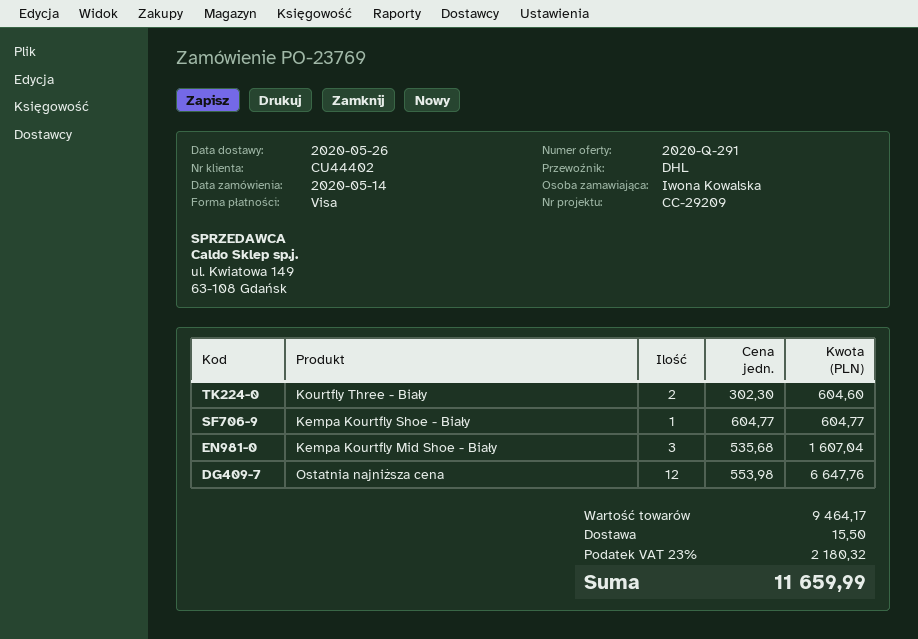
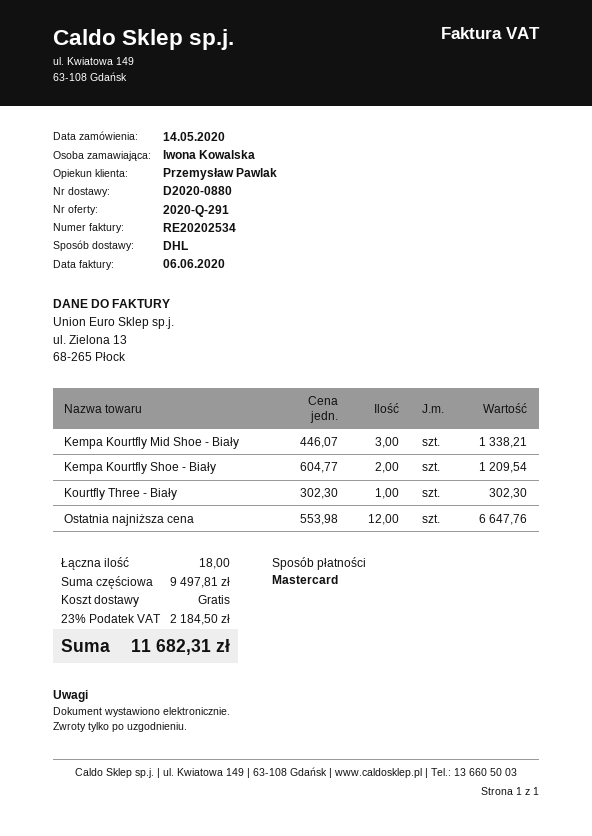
payment method: Visa -> Mastercard
Kourtfly Three - Biały: 2 x 302.30 = 604.60 -> 1 x 302.30 = 302.30
Kempa Kourtfly Shoe - Biały: 1 x 604.77 = 604.77 -> 2 x 604.77 = 1209.54
Kempa Kourtfly Mid Shoe - Biały: 3 x 535.68 = 1607.04 -> 3 x 446.07 = 1338.21
subtotal: 9464.17 -> 9497.81
shipping: 15.50 -> 0.00
tax: 23% = 2180.32 -> 23% = 2184.50
total: 11659.99 -> 11682.31

